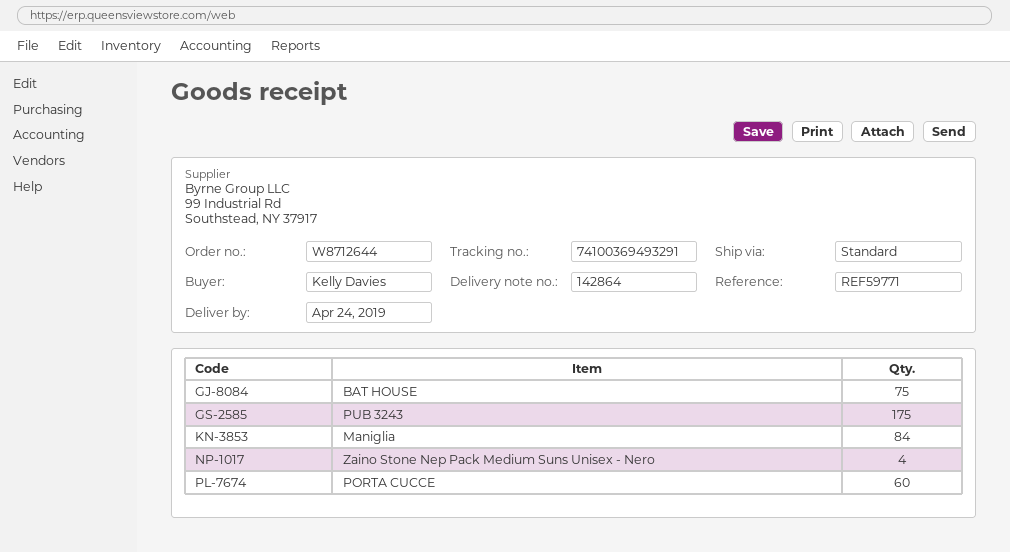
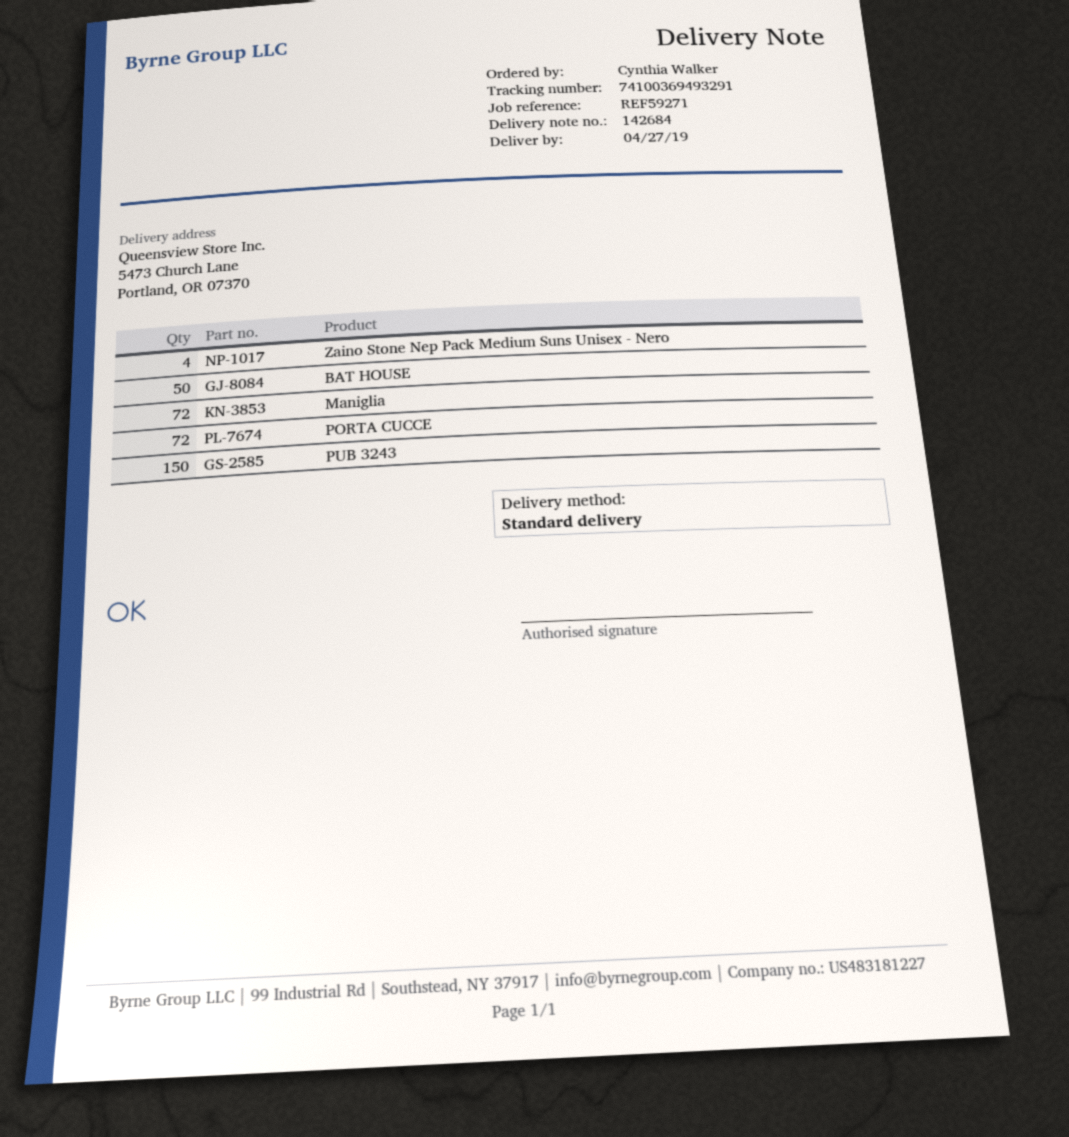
delivery note number: 142864 -> 142684
delivery date: 2019-04-24 -> 2019-04-27
reference: REF59771 -> REF59271
ordered by: Kelly Davies -> Cynthia Walker
BAT HOUSE: 75 -> 50
PUB 3243: 175 -> 150
Maniglia: 84 -> 72
PORTA CUCCE: 60 -> 72

